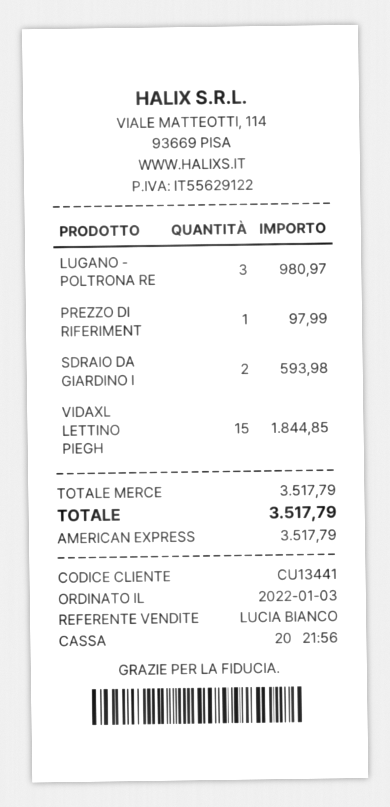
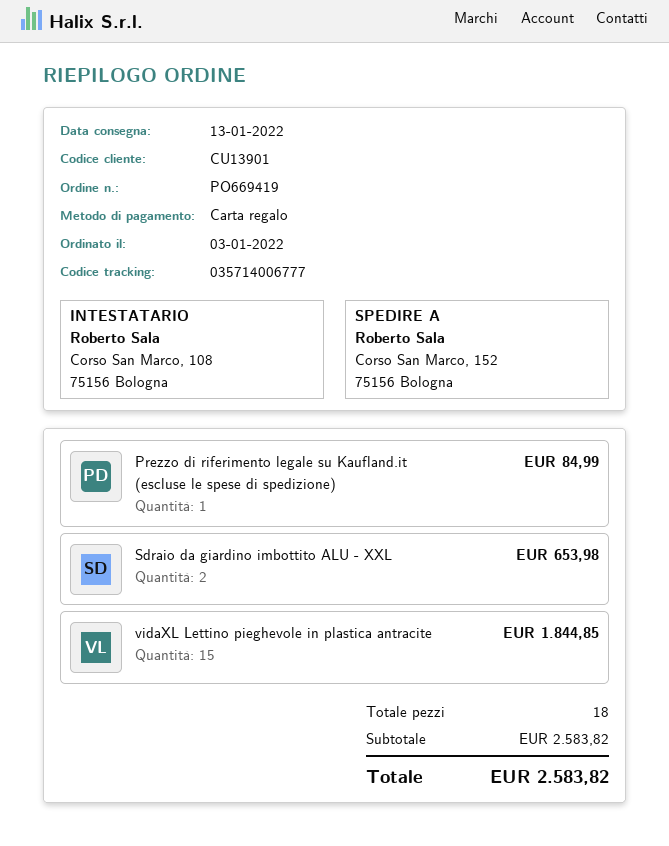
customer number: CU13441 -> CU13901
payment method: American Express -> gift card
LUGANO - POLTRONA RE: 3 for 980.97 -> none
PREZZO DI RIFERIMENT: 1 for 97.99 -> 1 for 84.99
SDRAIO DA GIARDINO I: 2 for 593.98 -> 2 for 653.98
subtotal: 3517.79 -> 2583.82
total: 3517.79 -> 2583.82

